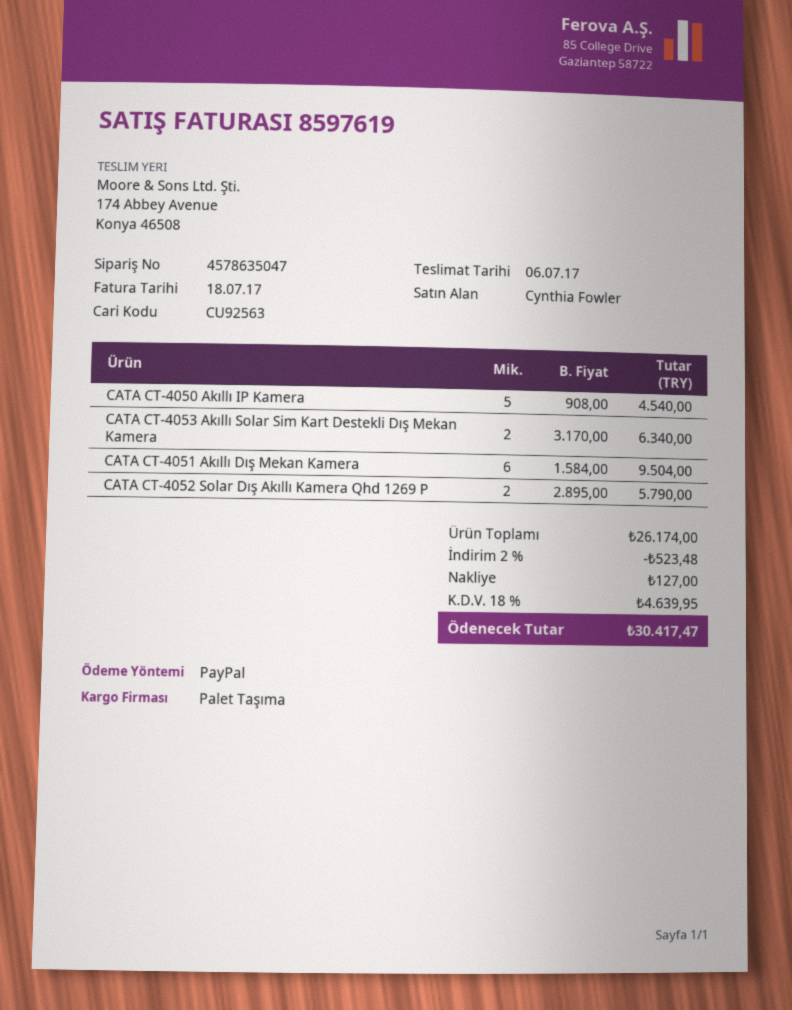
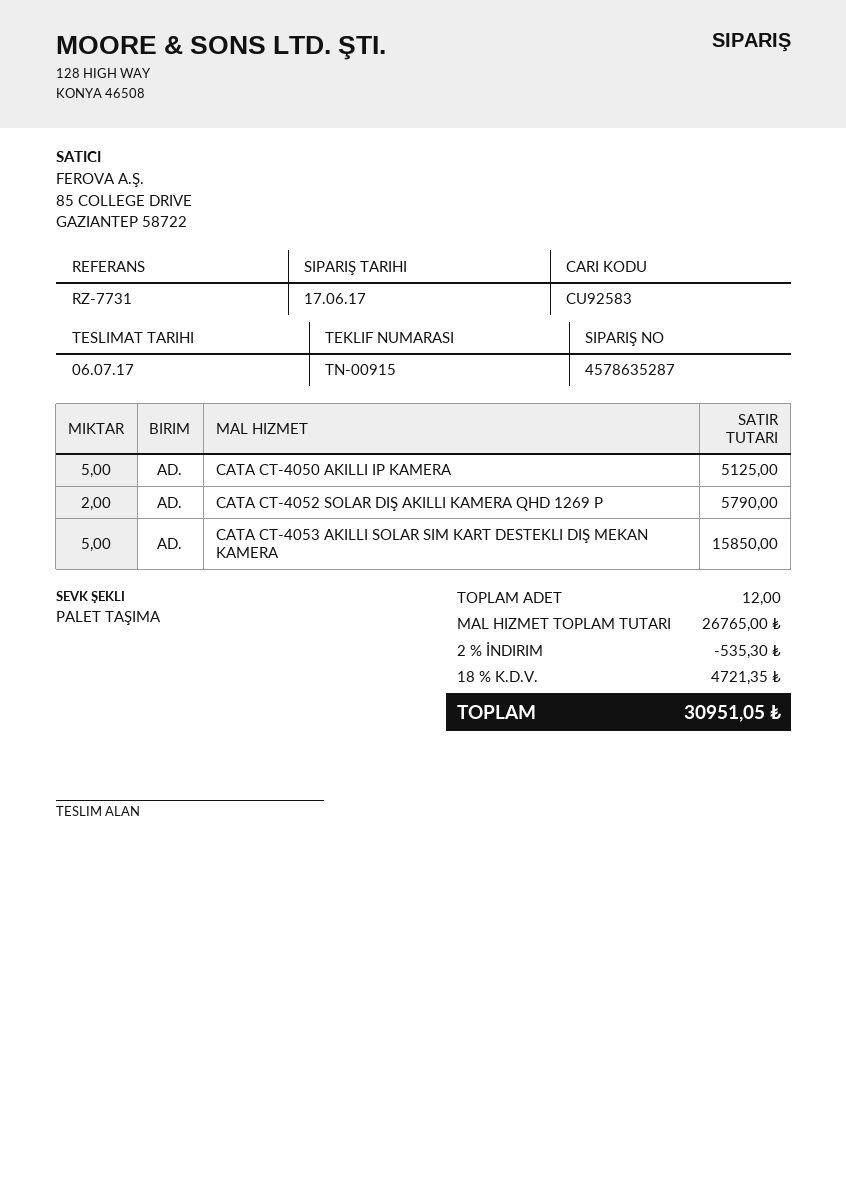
order number: 4578635047 -> 4578635287
customer number: CU92563 -> CU92583
CATA CT-4050 Akıllı IP Kamera: 5 for 4540.00 -> 5 for 5125.00
CATA CT-4053 Akıllı Solar Sim Kart Destekli Dış Mekan Kamera: 2 for 6340.00 -> 5 for 15850.00
CATA CT-4051 Akıllı Dış Mekan Kamera: 6 for 9504.00 -> none
subtotal: 26174.00 -> 26765.00
discount: 2% = 523.48 -> 2% = 535.30
shipping: 127.00 -> none
tax: 18% = 4639.95 -> 18% = 4721.35
total: 30417.47 -> 30951.05

